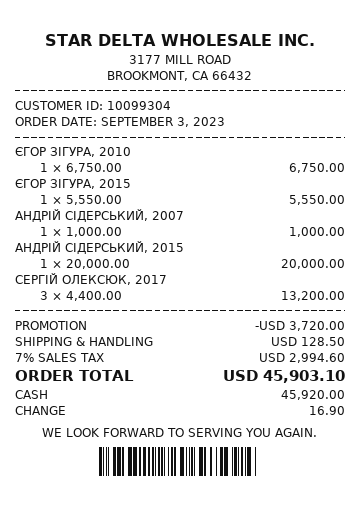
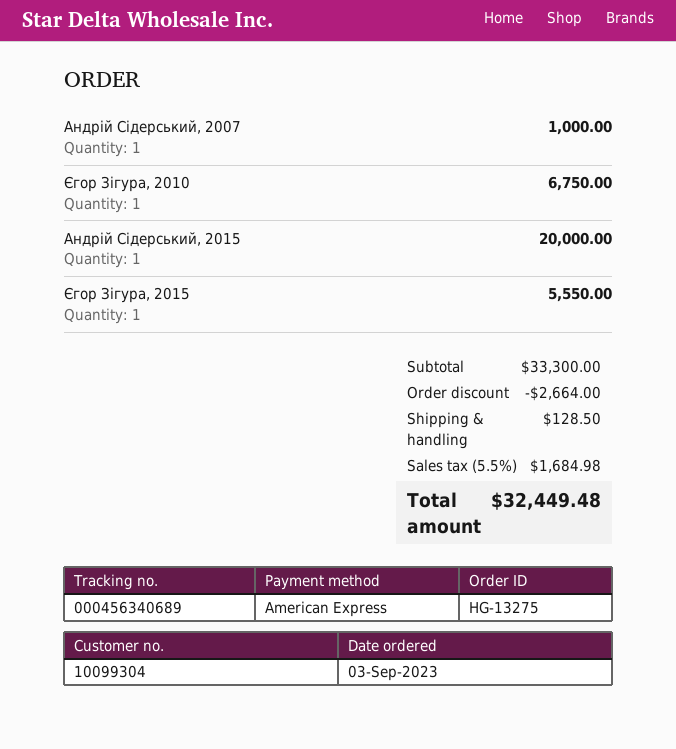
payment method: cash -> American Express
СЕРГІЙ ОЛЕКСЮК, 2017: 3 for 13200.00 -> none
discount: 3720.00 -> 2664.00
tax: 7% = 2994.60 -> 5.5% = 1684.98
total: 45903.10 -> 32449.48

